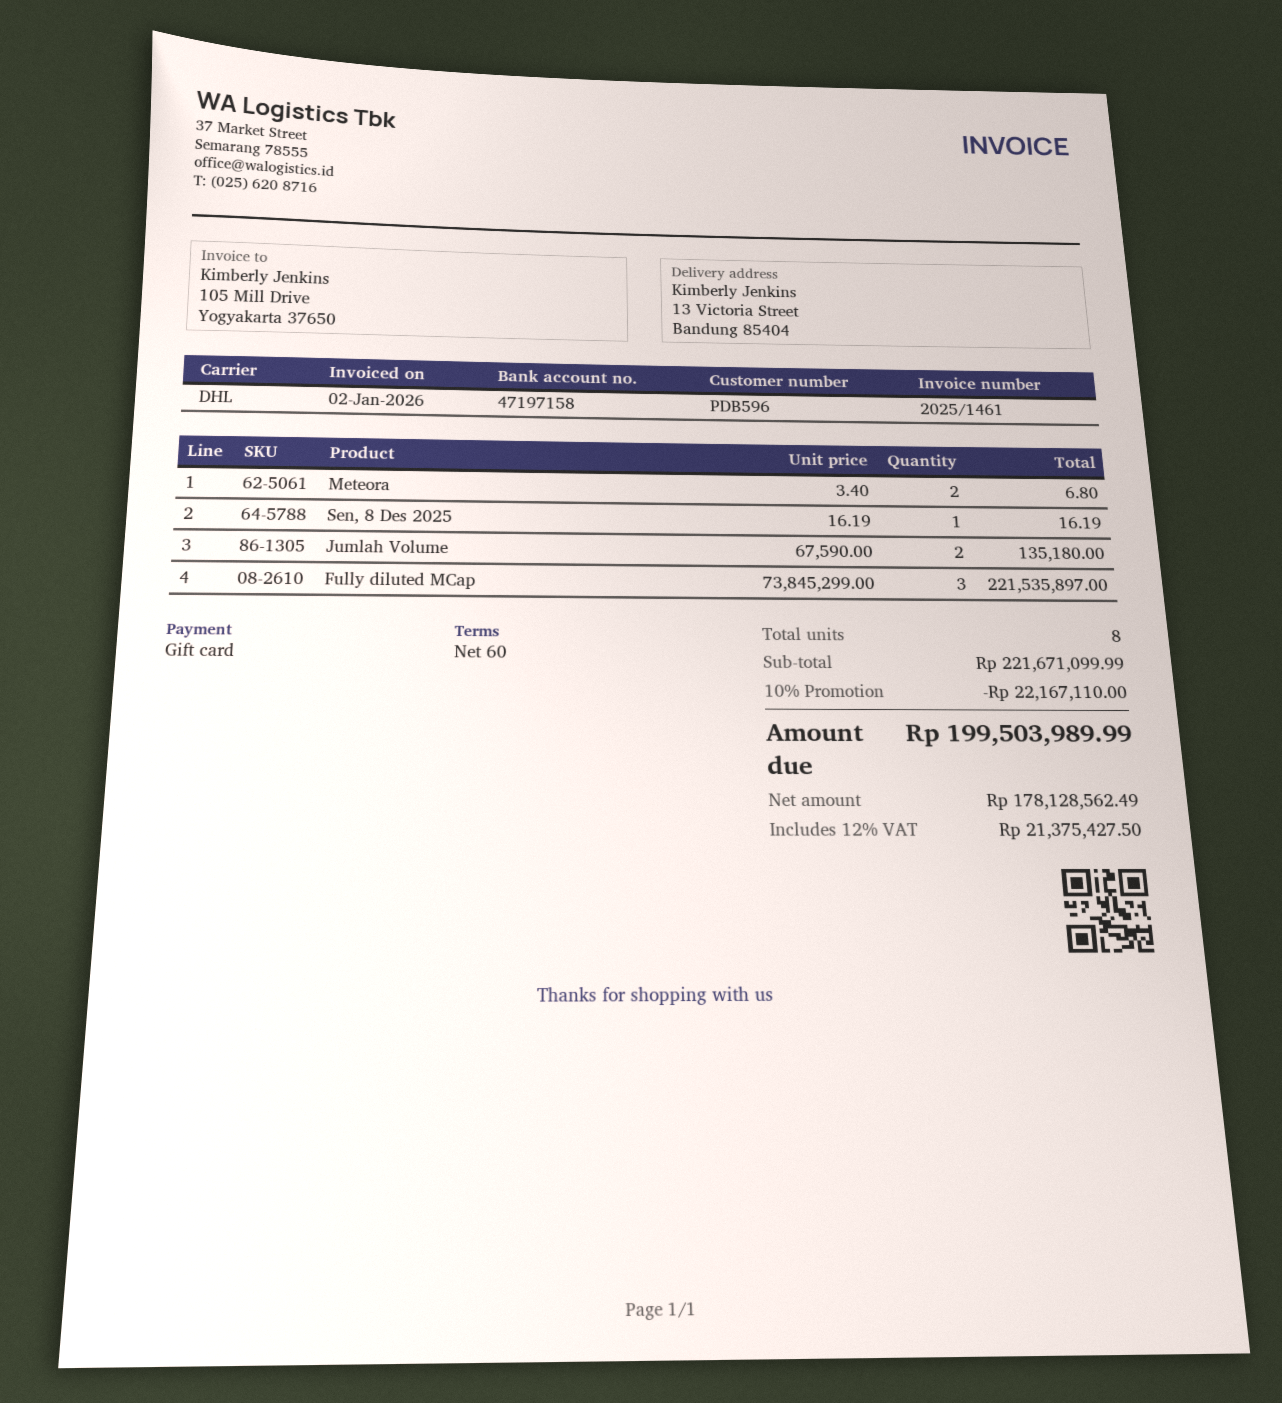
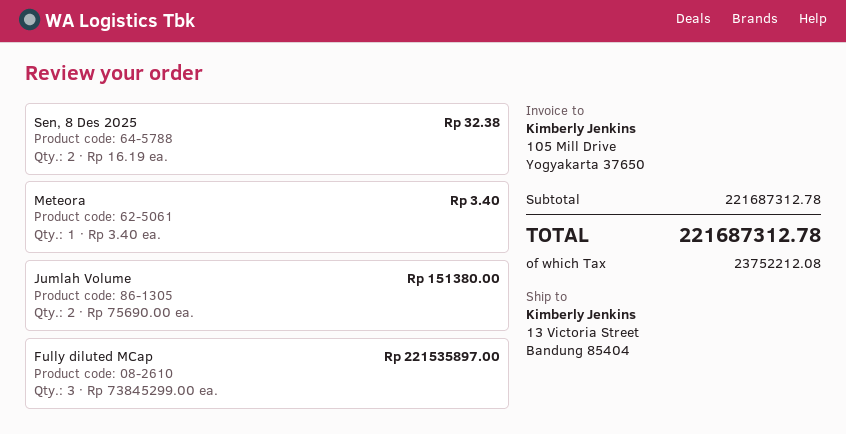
Meteora: 2 x 3.40 = 6.80 -> 1 x 3.40 = 3.40
Sen, 8 Des 2025: 1 x 16.19 = 16.19 -> 2 x 16.19 = 32.38
Jumlah Volume: 2 x 67590.00 = 135180.00 -> 2 x 75690.00 = 151380.00
subtotal: 221671099.99 -> 221687312.78
discount: 10% = 22167110.00 -> none
tax: 21375427.50 -> 23752212.08
total: 199503989.99 -> 221687312.78

